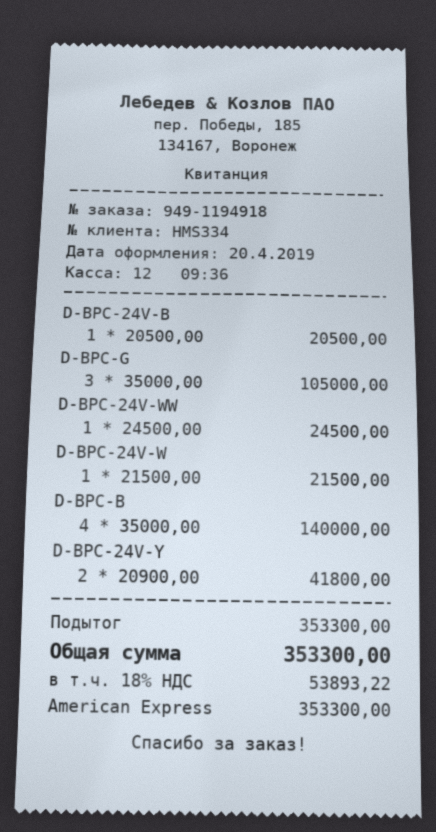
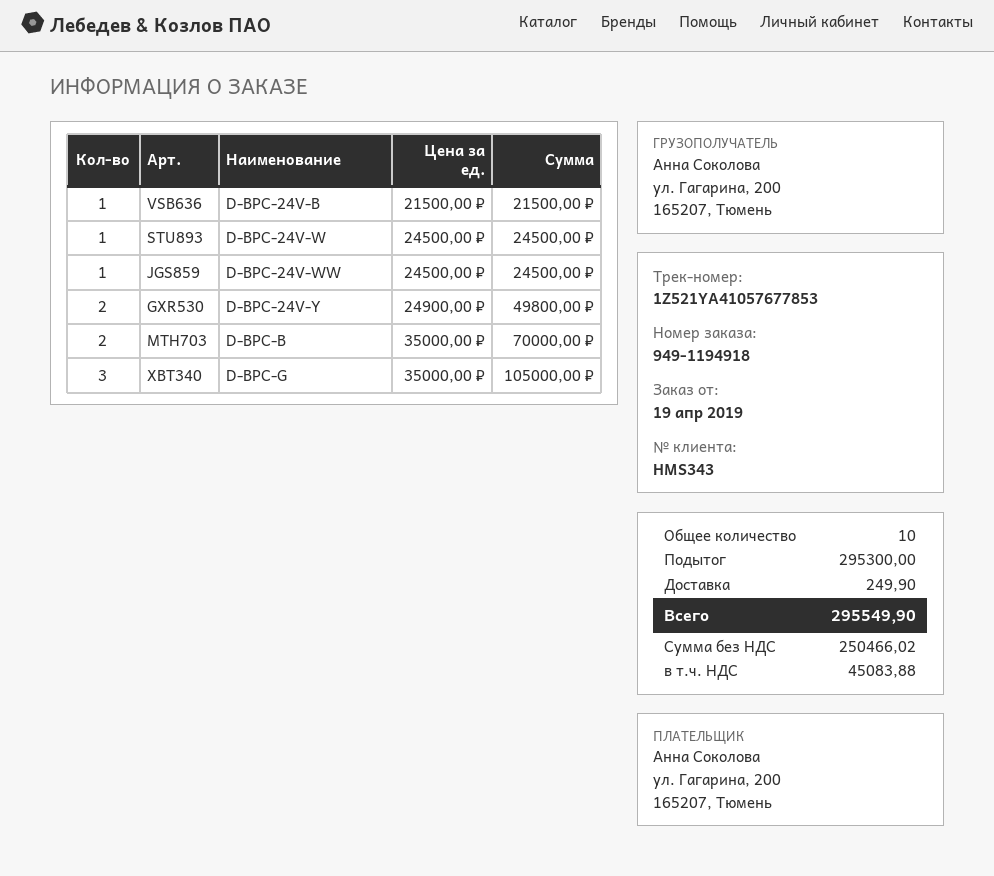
order date: 2019-04-20 -> 2019-04-19
customer number: HMS334 -> HMS343
D-BPC-24V-B: 1 x 20500.00 = 20500.00 -> 1 x 21500.00 = 21500.00
D-BPC-24V-W: 1 x 21500.00 = 21500.00 -> 1 x 24500.00 = 24500.00
D-BPC-B: 4 x 35000.00 = 140000.00 -> 2 x 35000.00 = 70000.00
D-BPC-24V-Y: 2 x 20900.00 = 41800.00 -> 2 x 24900.00 = 49800.00
subtotal: 353300.00 -> 295300.00
shipping: none -> 249.90
tax: 53893.22 -> 45083.88
total: 353300.00 -> 295549.90

